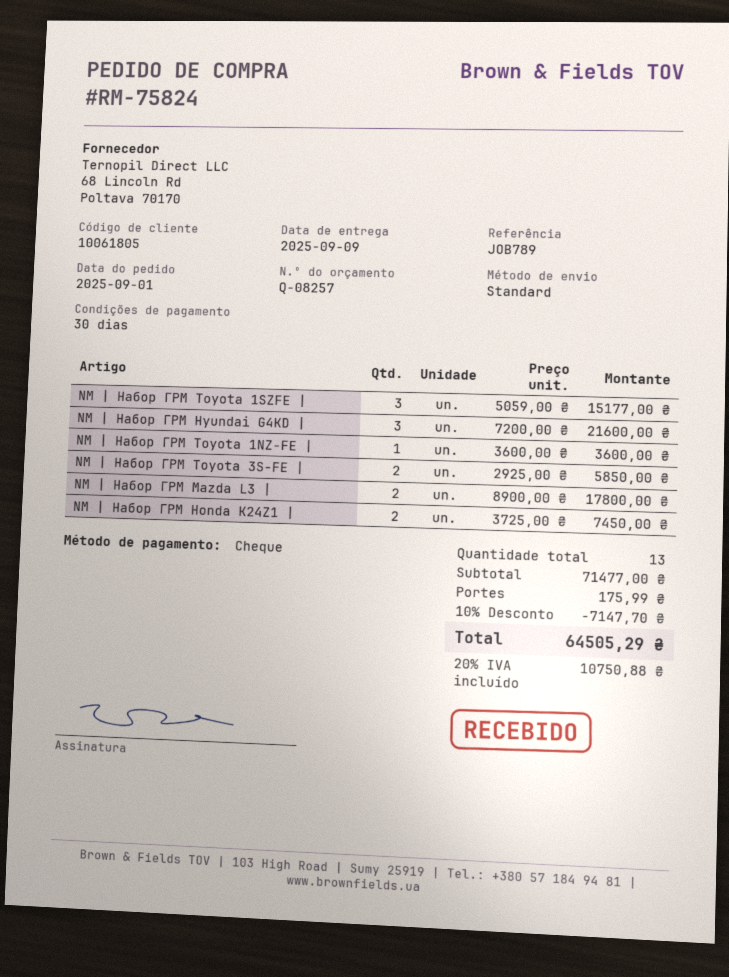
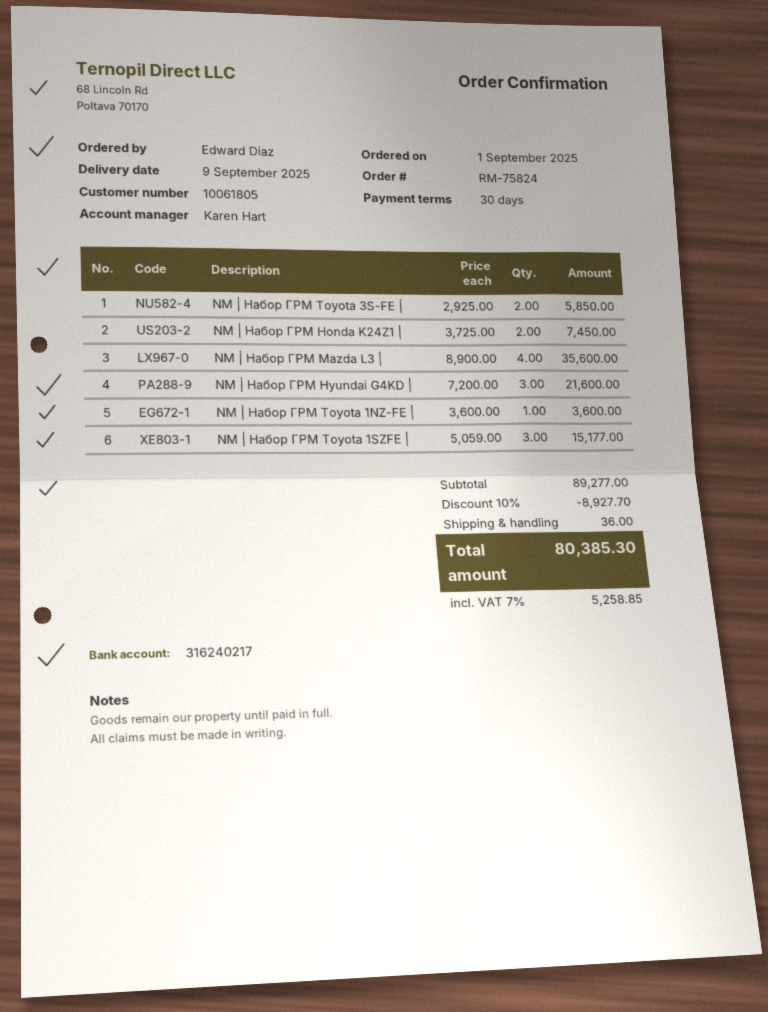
NM | Набор ГРМ Mazda L3 |: 2 x 8900.00 = 17800.00 -> 4 x 8900.00 = 35600.00
subtotal: 71477.00 -> 89277.00
discount: 10% = 7147.70 -> 10% = 8927.70
shipping: 175.99 -> 36.00
tax: 20% = 10750.88 -> 7% = 5258.85
total: 64505.29 -> 80385.30

